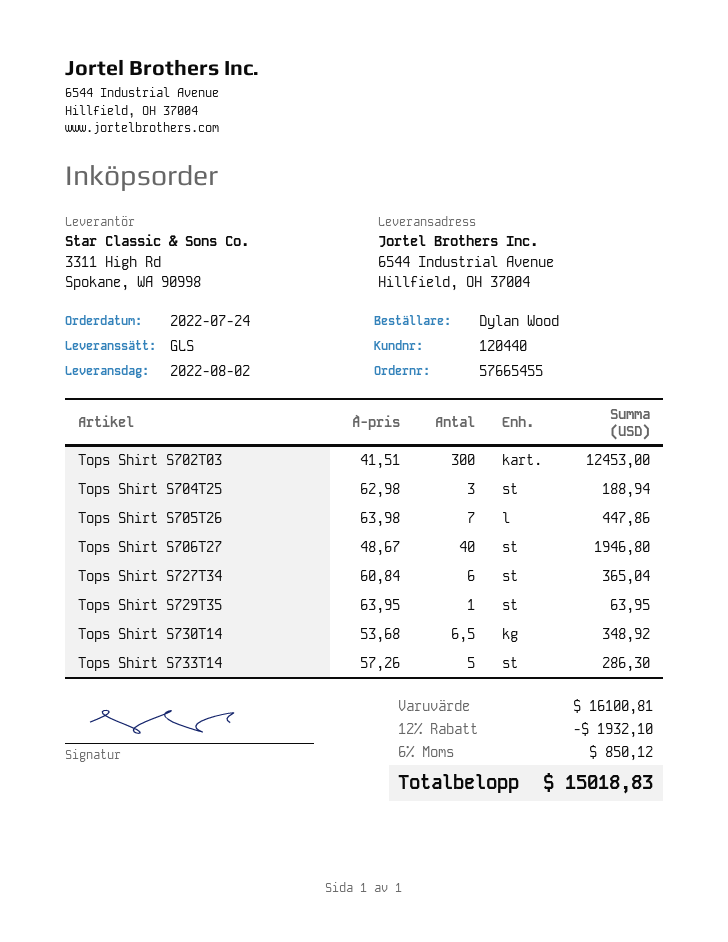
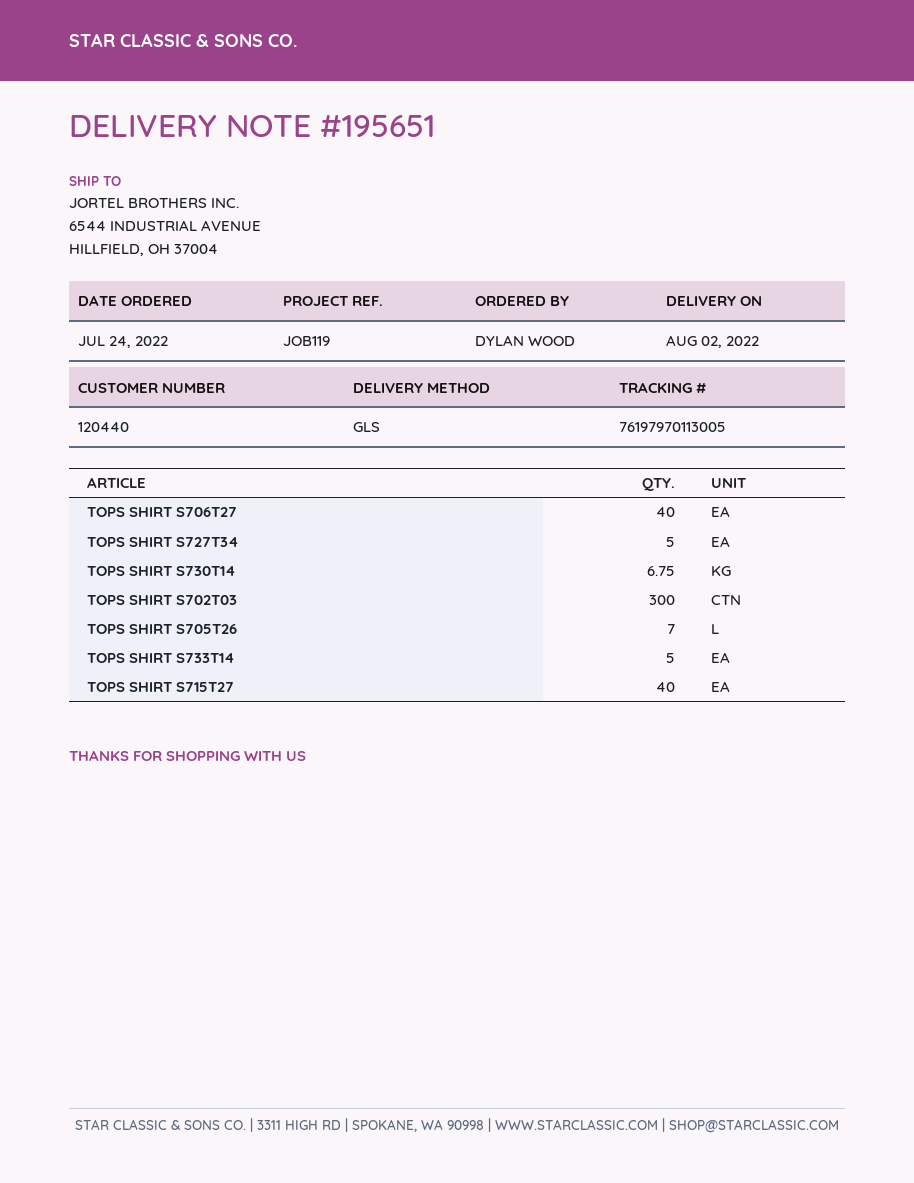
Tops Shirt S704T25: 3 -> none
Tops Shirt S727T34: 6 -> 5
Tops Shirt S729T35: 1 -> none
Tops Shirt S730T14: 6.5 -> 6.75
TOPS SHIRT S715T27: none -> 40

